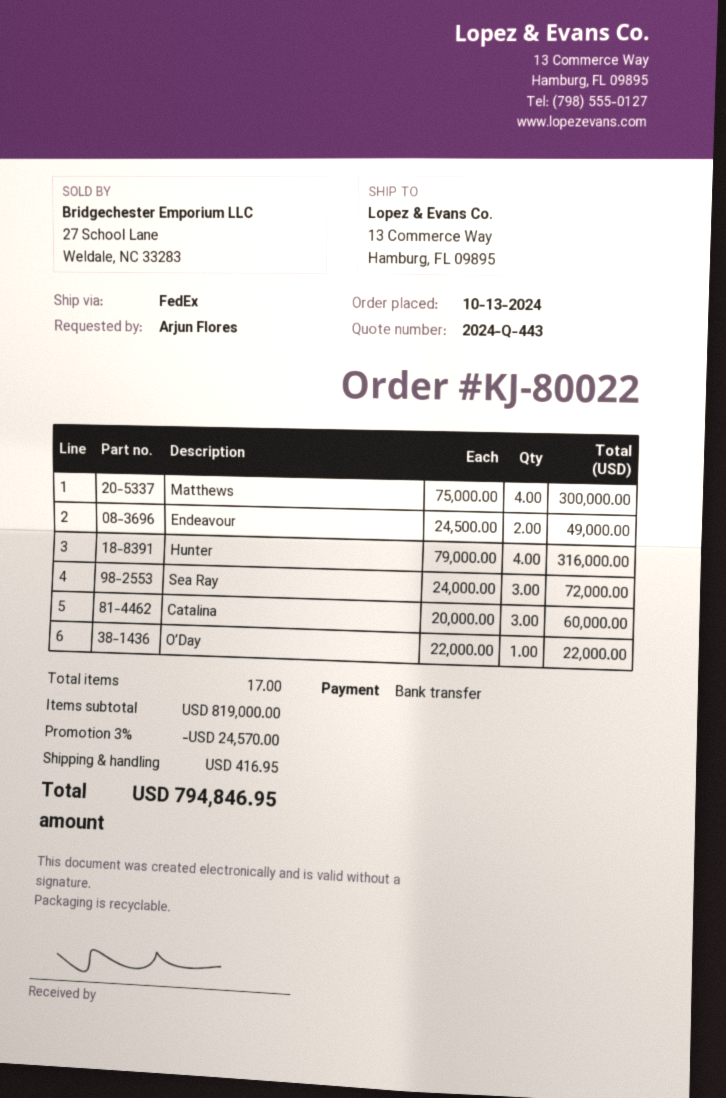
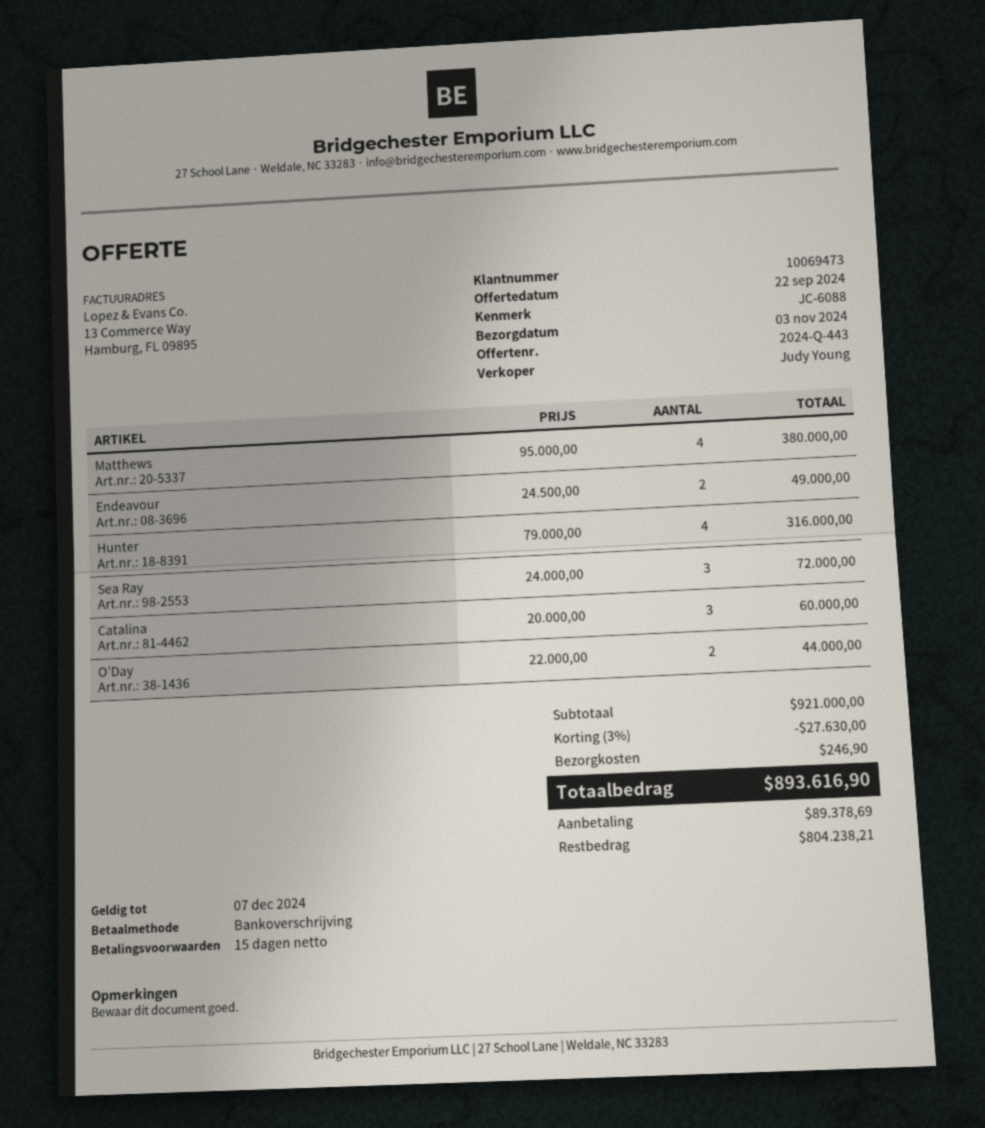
Matthews: 4 x 75000.00 = 300000.00 -> 4 x 95000.00 = 380000.00
O’Day: 1 x 22000.00 = 22000.00 -> 2 x 22000.00 = 44000.00
subtotal: 819000.00 -> 921000.00
discount: 3% = 24570.00 -> 3% = 27630.00
shipping: 416.95 -> 246.90
total: 794846.95 -> 893616.90

